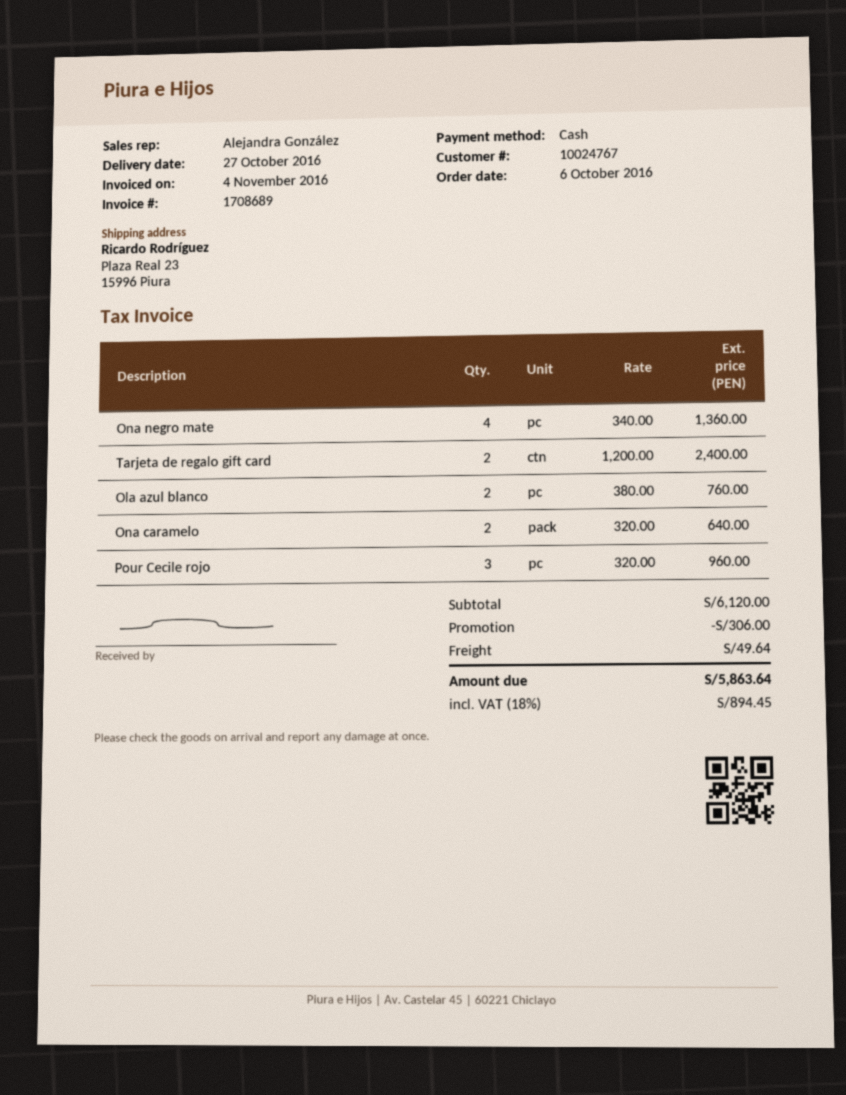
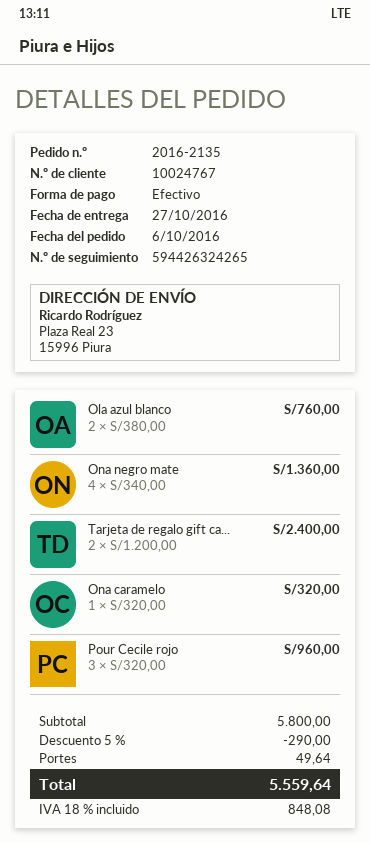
Ona caramelo: 2 x 320.00 = 640.00 -> 1 x 320.00 = 320.00
subtotal: 6120.00 -> 5800.00
discount: 306.00 -> 290.00
tax: 18% = 894.45 -> 18% = 848.08
total: 5863.64 -> 5559.64

